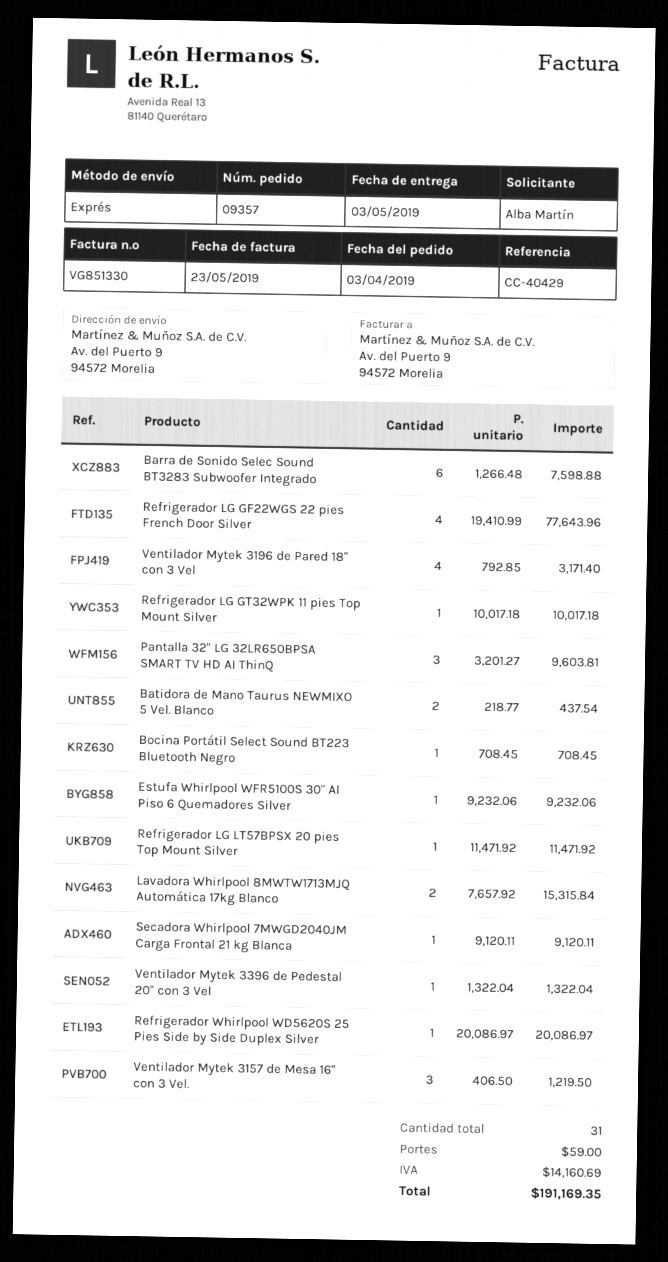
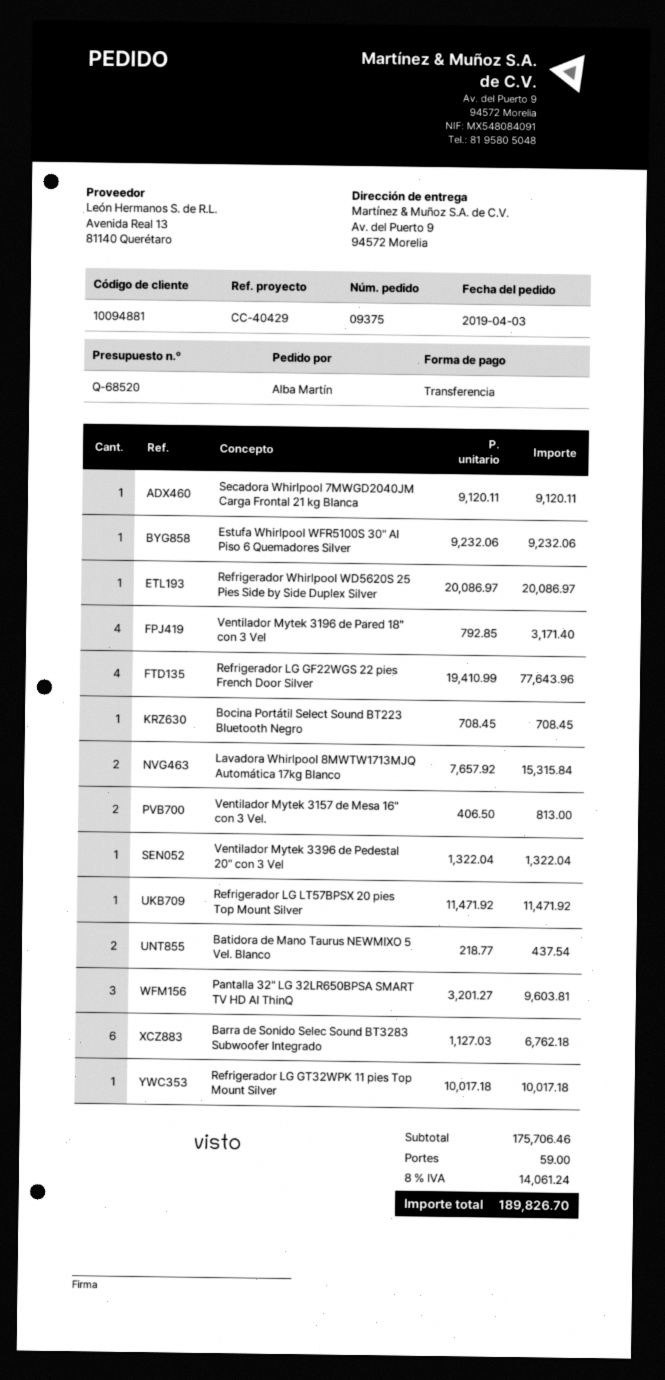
order number: 09357 -> 09375
Barra de Sonido Selec Sound BT3283 Subwoofer Integrado: 6 x 1266.48 = 7598.88 -> 6 x 1127.03 = 6762.18
Ventilador Mytek 3157 de Mesa 16'' con 3 Vel.: 3 x 406.50 = 1219.50 -> 2 x 406.50 = 813.00
tax: 14160.69 -> 14061.24
total: 191169.35 -> 189826.70

